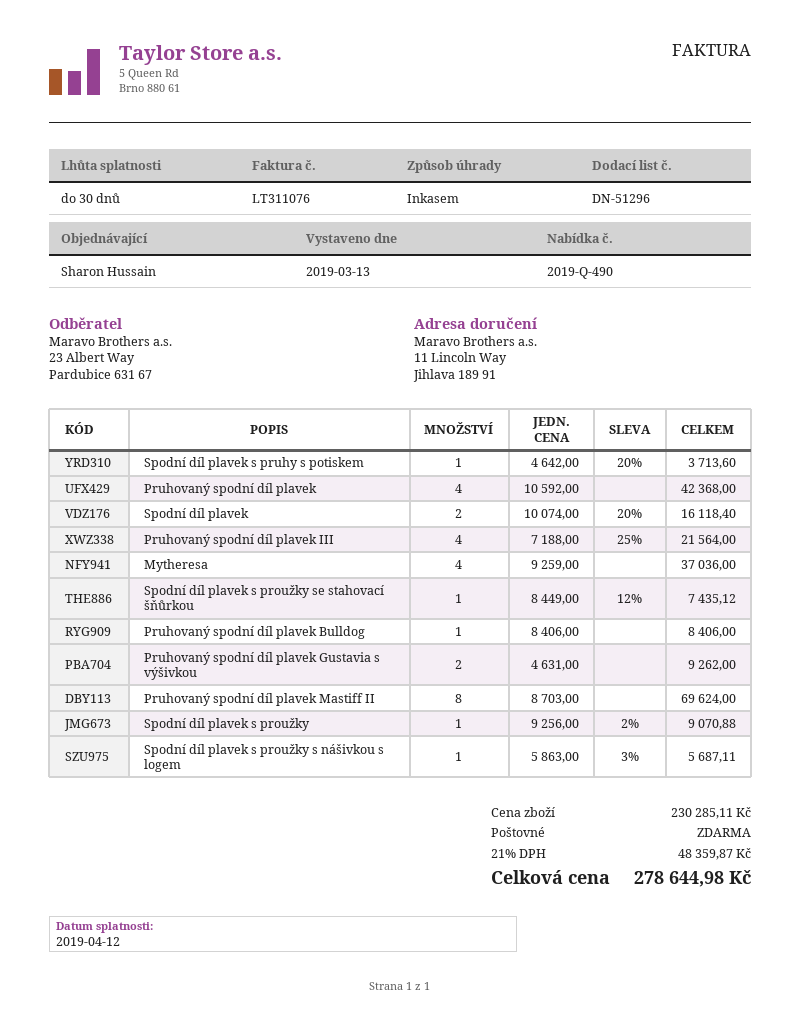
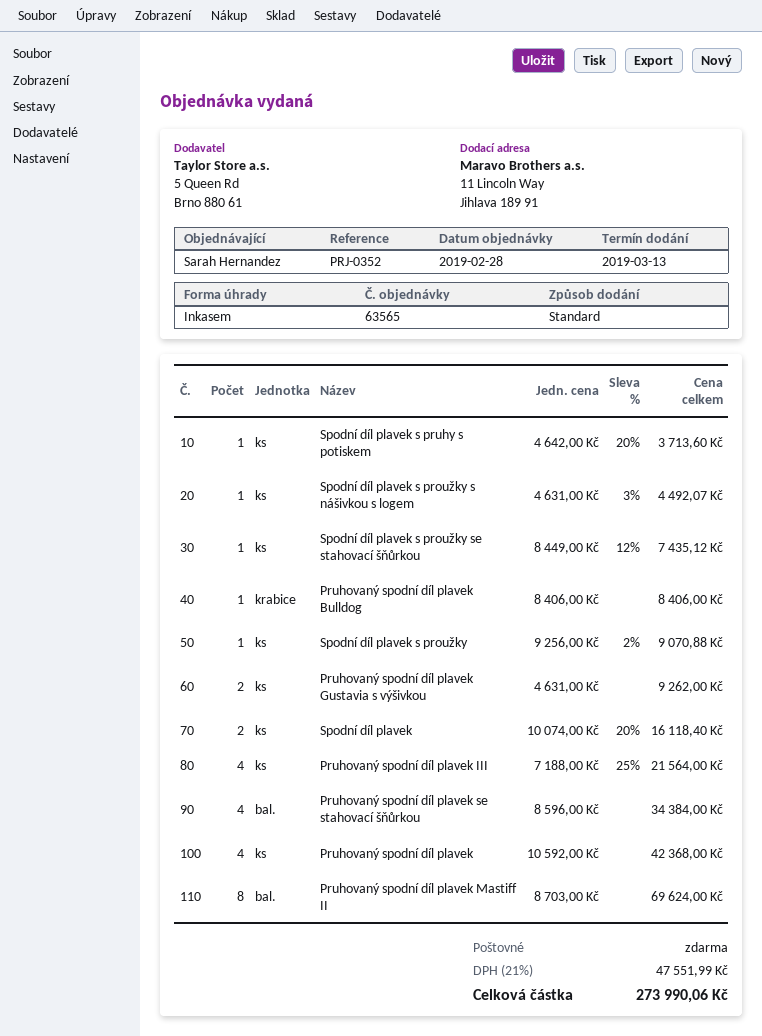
ordered by: Sharon Hussain -> Sarah Hernandez
Mytheresa: 4 x 9259.00 = 37036.00 -> none
Spodní díl plavek s proužky s nášivkou s logem: 1 x 5863.00 - 3% = 5687.11 -> 1 x 4631.00 - 3% = 4492.07
Pruhovaný spodní díl plavek se stahovací šňůrkou: none -> 4 x 8596.00 = 34384.00
tax: 21% = 48359.87 -> 21% = 47551.99
total: 278644.98 -> 273990.06

